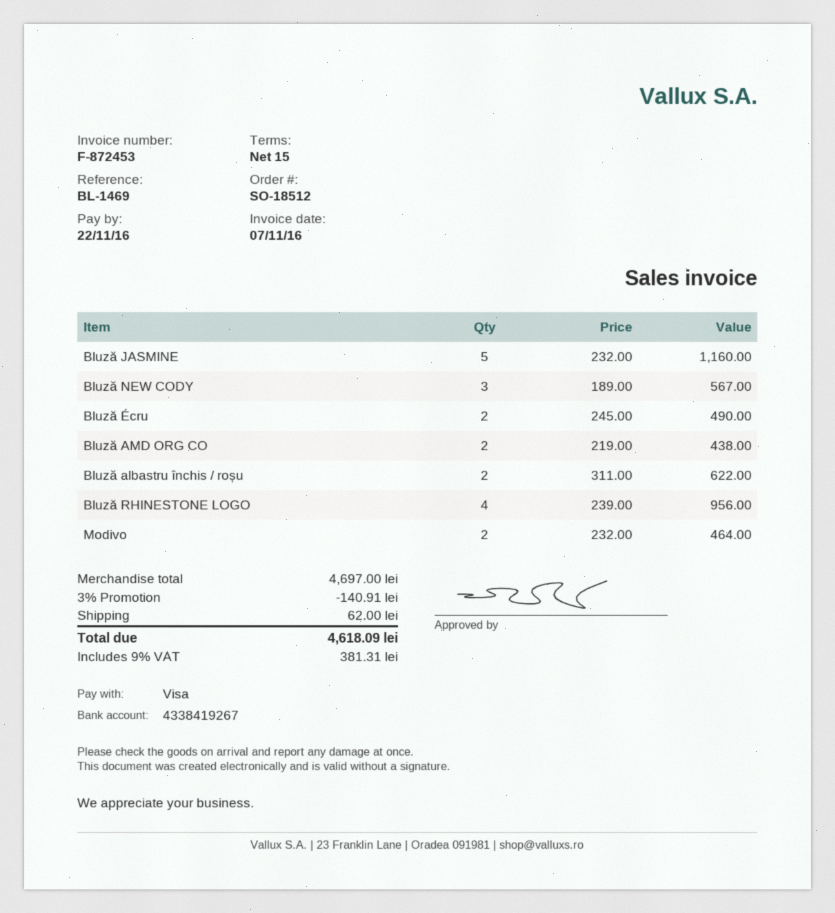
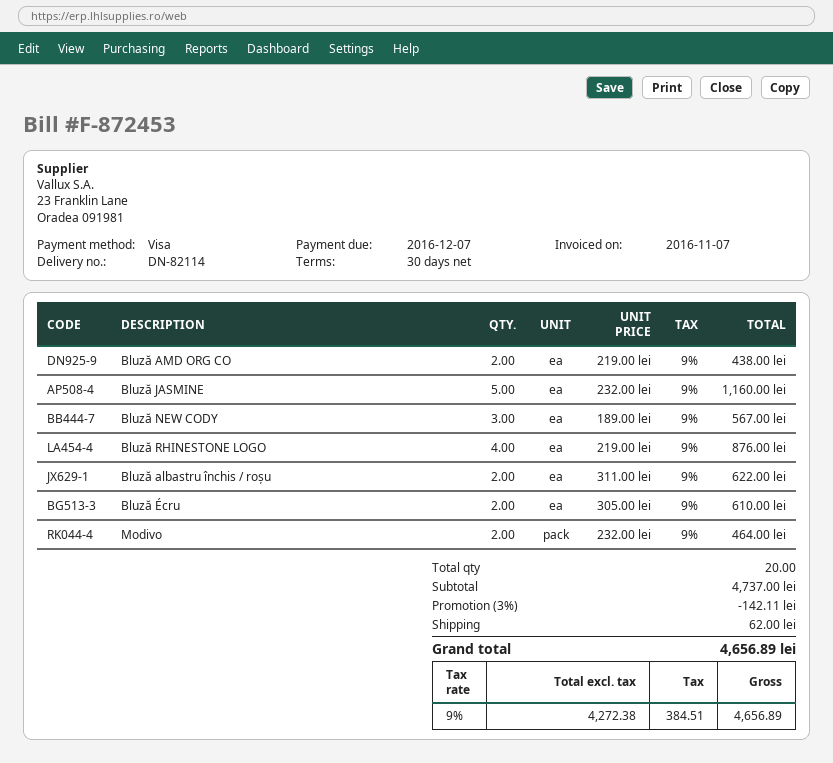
payment terms: 15 days -> 30 days
due date: 2016-11-22 -> 2016-12-07
Bluză Écru: 2 x 245.00 = 490.00 -> 2 x 305.00 = 610.00
Bluză RHINESTONE LOGO: 4 x 239.00 = 956.00 -> 4 x 219.00 = 876.00
subtotal: 4697.00 -> 4737.00
discount: 3% = 140.91 -> 3% = 142.11
tax: 9% = 381.31 -> 9% = 384.51
total: 4618.09 -> 4656.89

